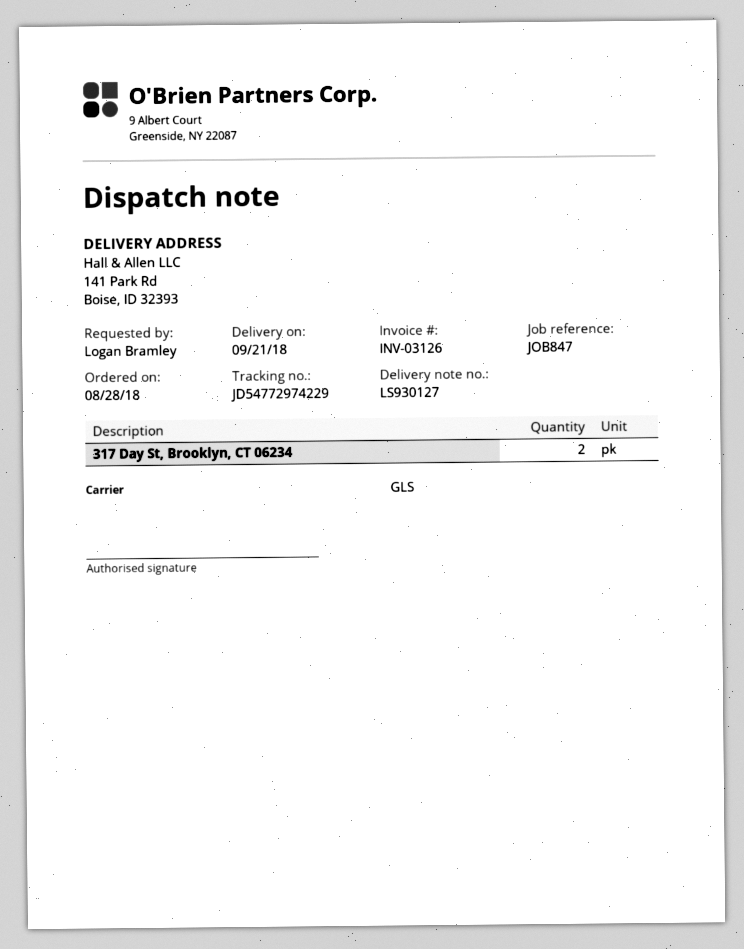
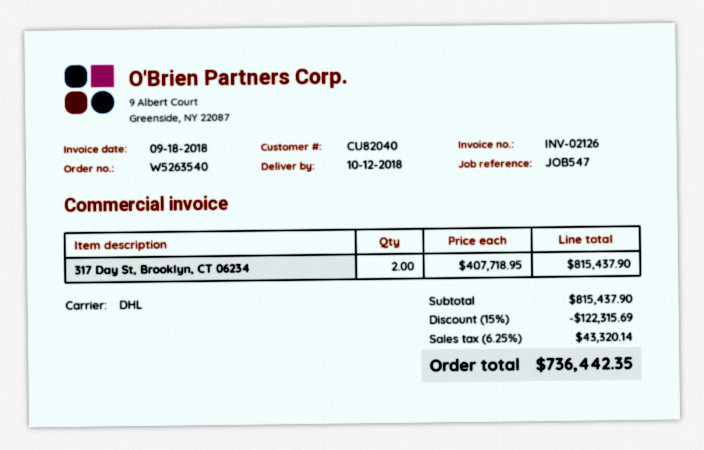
delivery date: 2018-09-21 -> 2018-10-12
invoice number: INV-03126 -> INV-02126
reference: JOB847 -> JOB547
shipping method: GLS -> DHL

